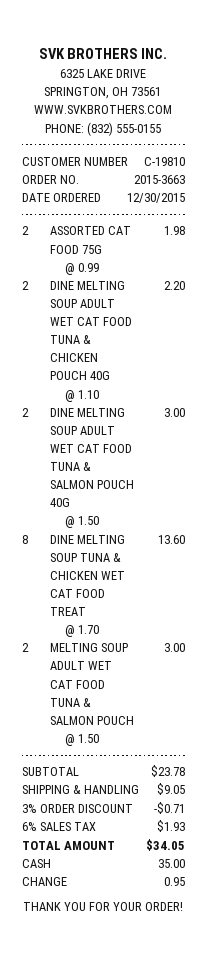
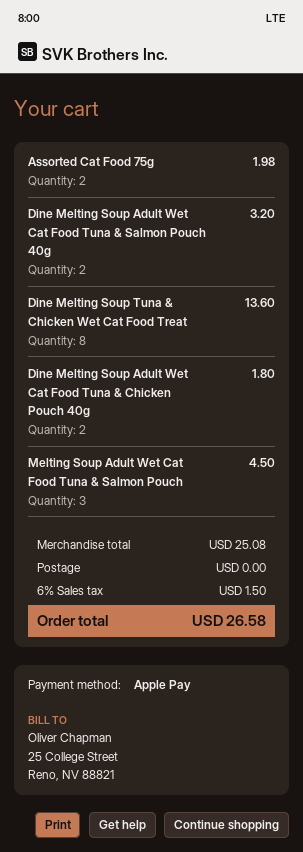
payment method: cash -> Apple Pay
DINE MELTING SOUP ADULT WET CAT FOOD TUNA & CHICKEN POUCH 40G: 2 for 2.20 -> 2 for 1.80
DINE MELTING SOUP ADULT WET CAT FOOD TUNA & SALMON POUCH 40G: 2 for 3.00 -> 2 for 3.20
MELTING SOUP ADULT WET CAT FOOD TUNA & SALMON POUCH: 2 for 3.00 -> 3 for 4.50
subtotal: 23.78 -> 25.08
discount: 3% = 0.71 -> none
shipping: 9.05 -> 0.00
tax: 6% = 1.93 -> 6% = 1.50
total: 34.05 -> 26.58

